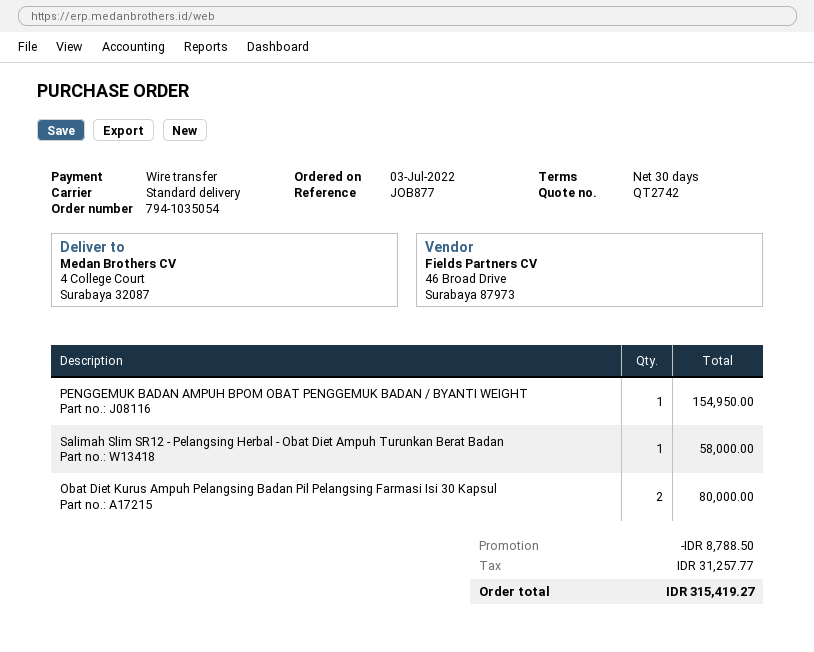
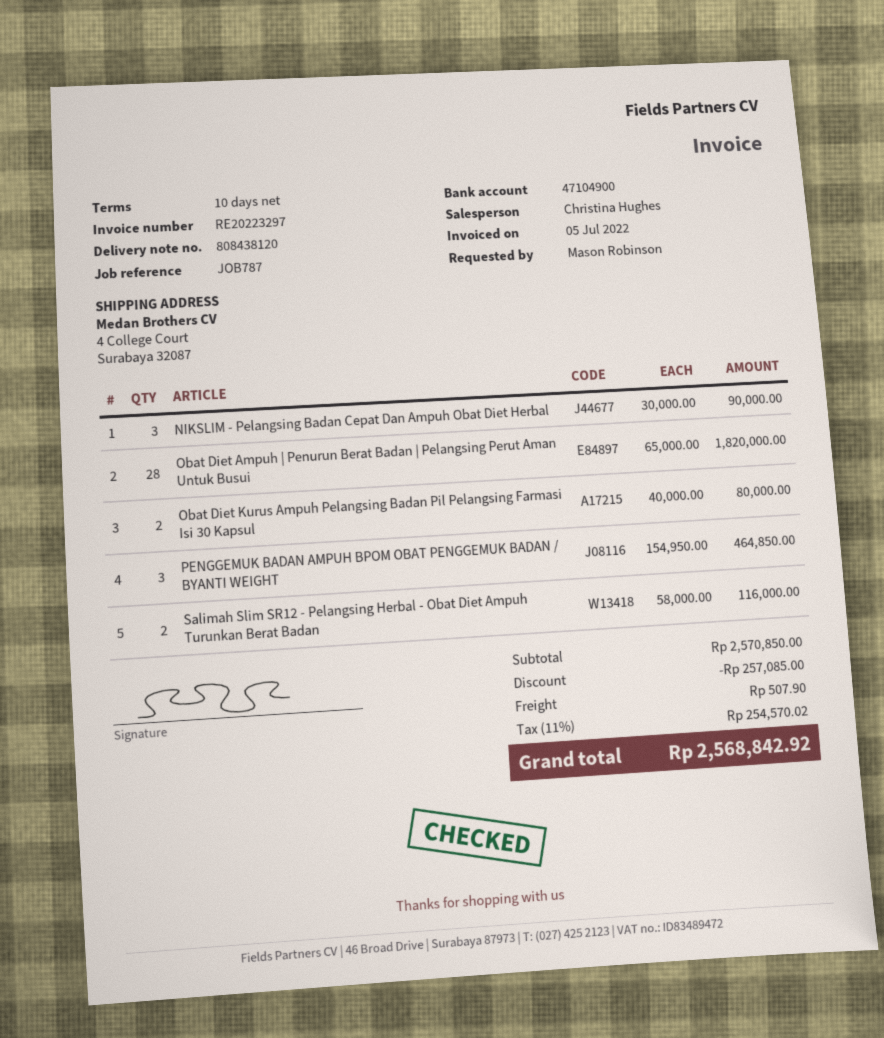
payment terms: 30 days -> 10 days
reference: JOB877 -> JOB787
PENGGEMUK BADAN AMPUH BPOM OBAT PENGGEMUK BADAN / BYANTI WEIGHT: 1 for 154950.00 -> 3 for 464850.00
Salimah Slim SR12 - Pelangsing Herbal - Obat Diet Ampuh Turunkan Berat Badan: 1 for 58000.00 -> 2 for 116000.00
NIKSLIM - Pelangsing Badan Cepat Dan Ampuh Obat Diet Herbal: none -> 3 for 90000.00
Obat Diet Ampuh | Penurun Berat Badan | Pelangsing Perut Aman Untuk Busui: none -> 28 for 1820000.00
discount: 8788.50 -> 257085.00
shipping: none -> 507.90
tax: 31257.77 -> 254570.02
total: 315419.27 -> 2568842.92

